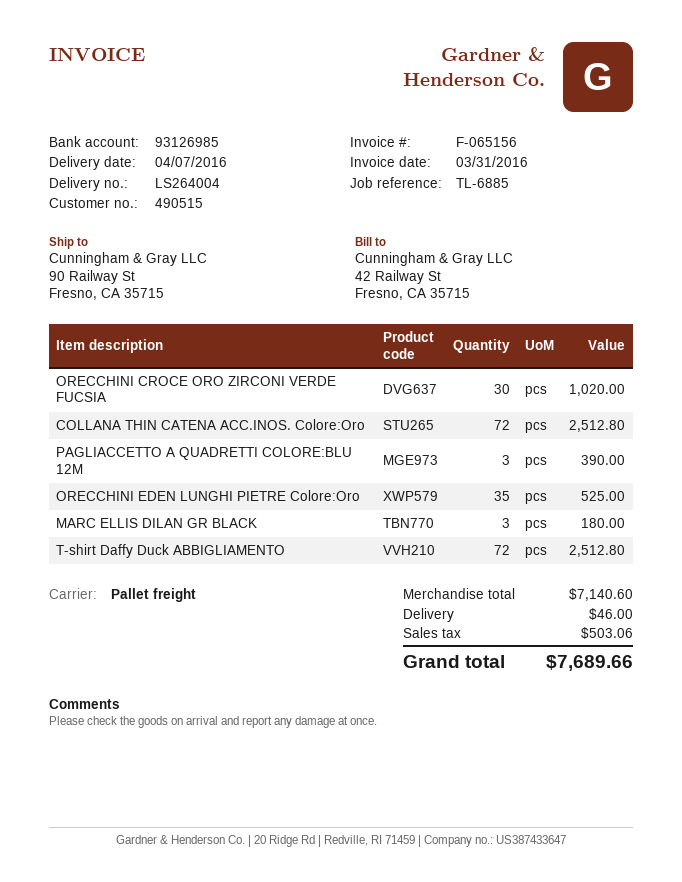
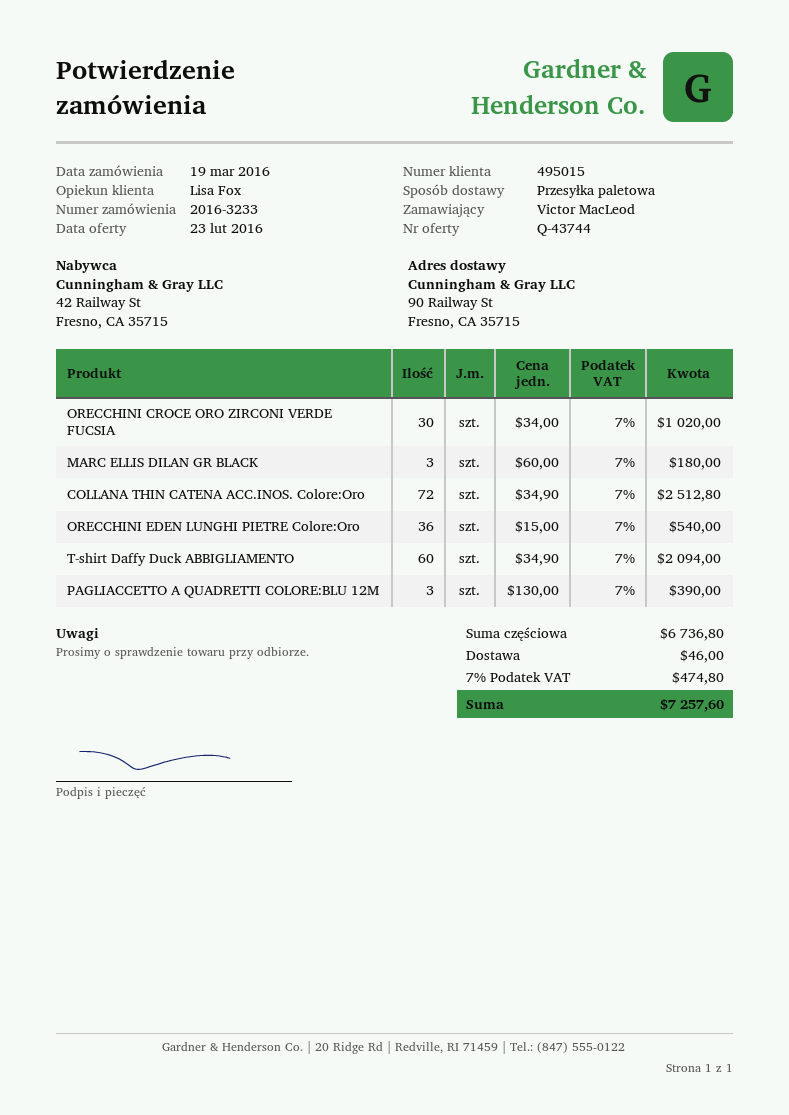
customer number: 490515 -> 495015
ORECCHINI EDEN LUNGHI PIETRE Colore:Oro: 35 for 525.00 -> 36 for 540.00
T-shirt Daffy Duck ABBIGLIAMENTO: 72 for 2512.80 -> 60 for 2094.00
subtotal: 7140.60 -> 6736.80
tax: 503.06 -> 474.80
total: 7689.66 -> 7257.60

